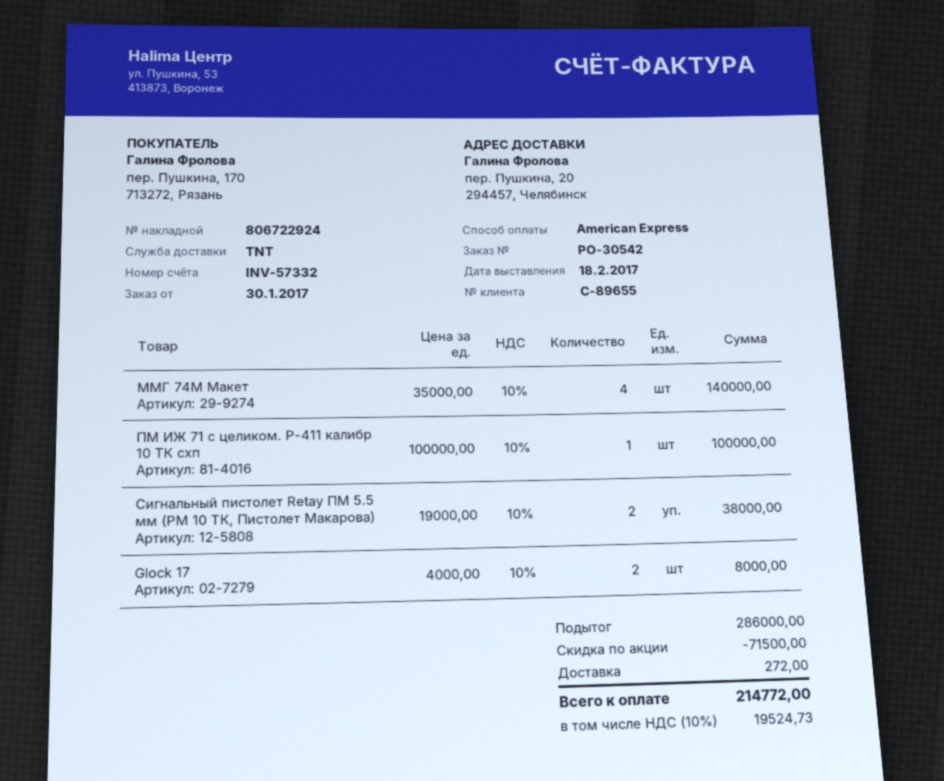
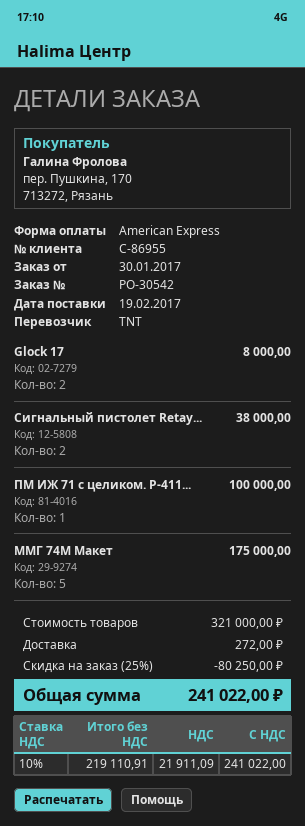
customer number: C-89655 -> C-86955
ММГ 74М Макет: 4 for 140000.00 -> 5 for 175000.00
subtotal: 286000.00 -> 321000.00
discount: 71500.00 -> 80250.00
tax: 10% = 19524.73 -> 10% = 21911.09
total: 214772.00 -> 241022.00

